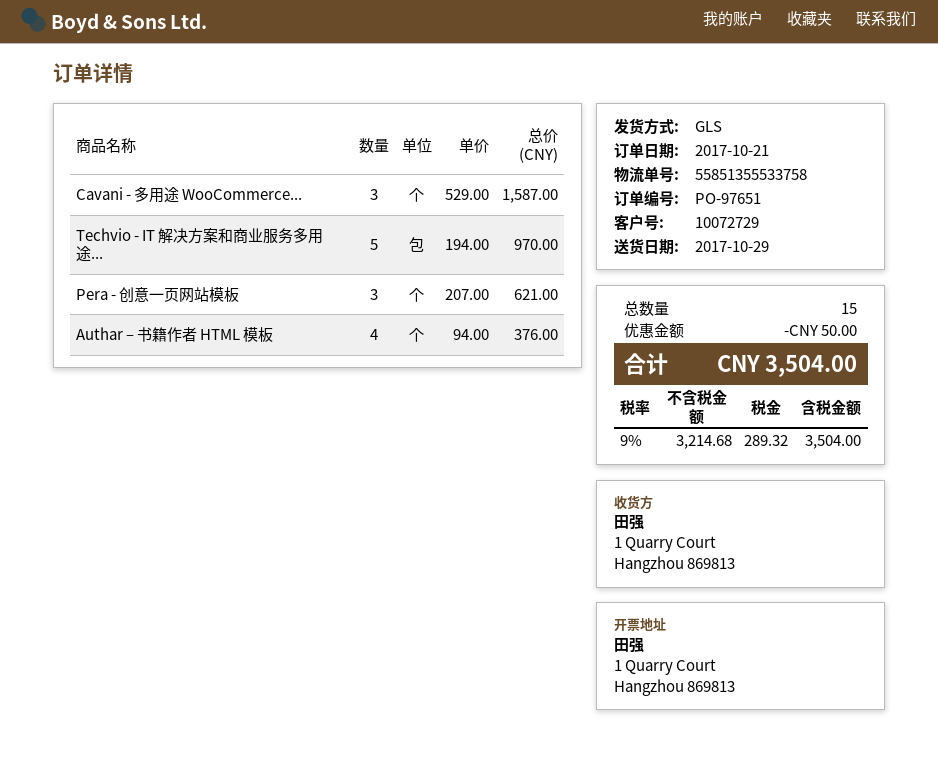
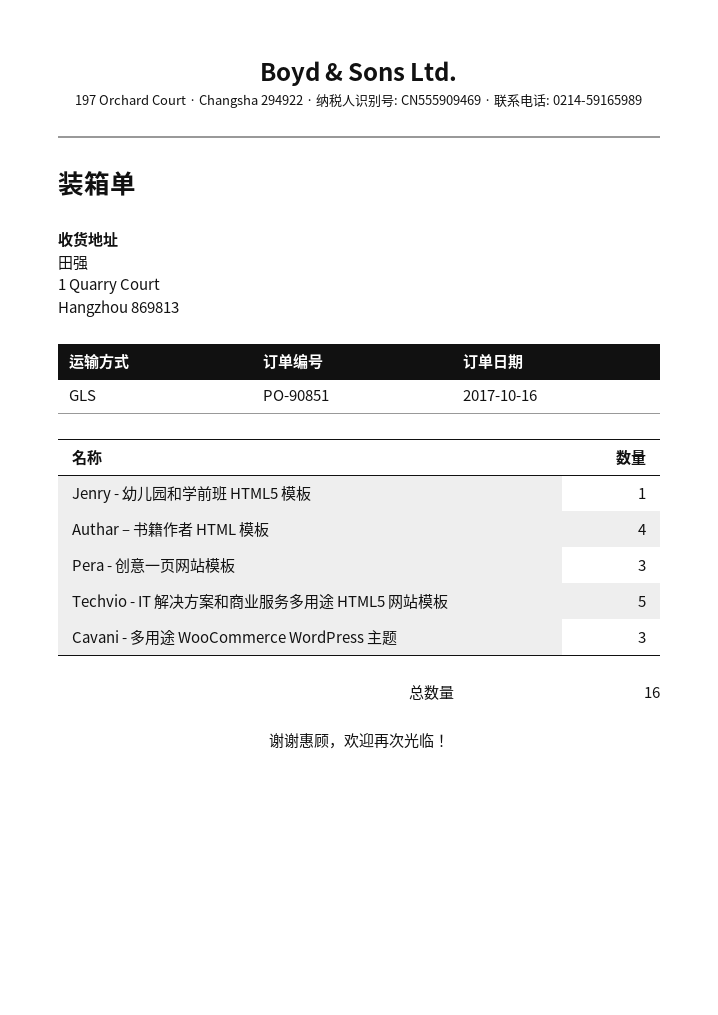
order number: PO-97651 -> PO-90851
order date: 2017-10-21 -> 2017-10-16
Jenry - 幼儿园和学前班 HTML5 模板: none -> 1
total quantity: 15 -> 16

